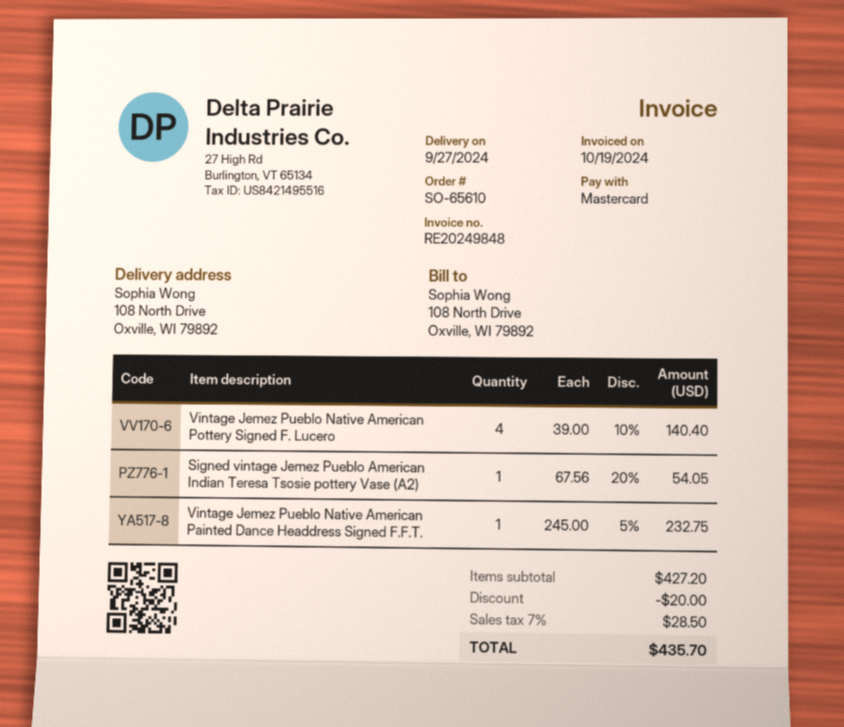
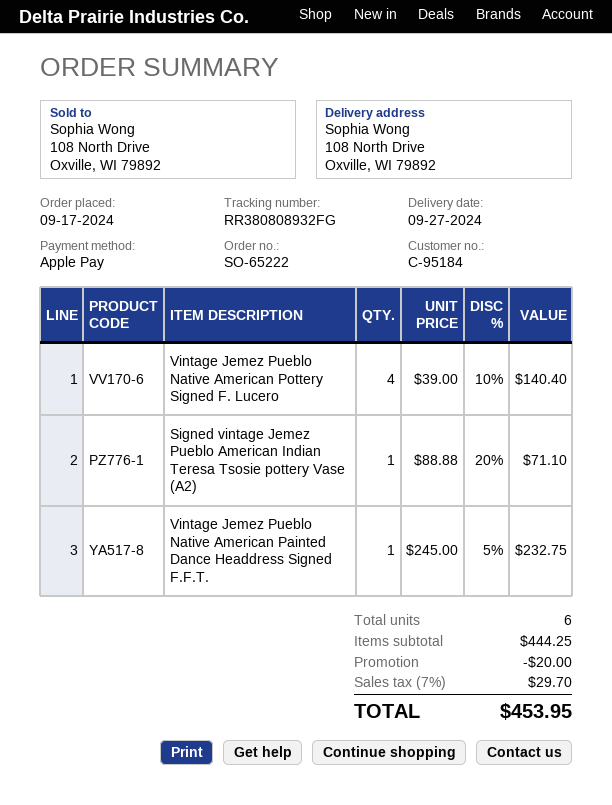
order number: SO-65610 -> SO-65222
payment method: Mastercard -> Apple Pay
Signed vintage Jemez Pueblo American Indian Teresa Tsosie pottery Vase (A2): 1 x 67.56 - 20% = 54.05 -> 1 x 88.88 - 20% = 71.10
subtotal: 427.20 -> 444.25
tax: 7% = 28.50 -> 7% = 29.70
total: 435.70 -> 453.95

